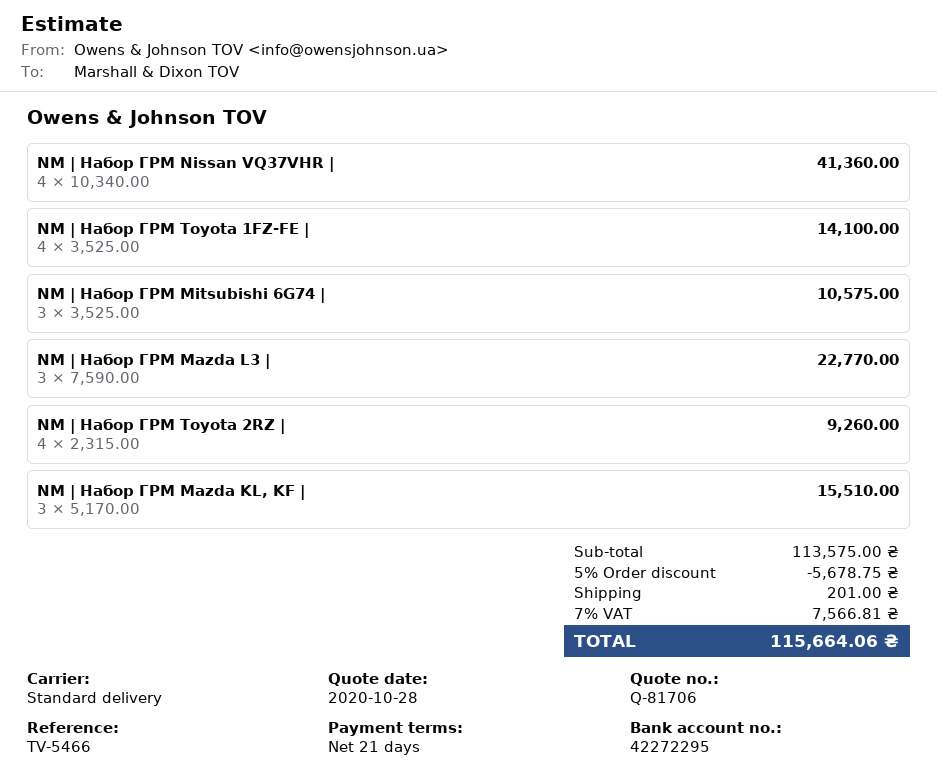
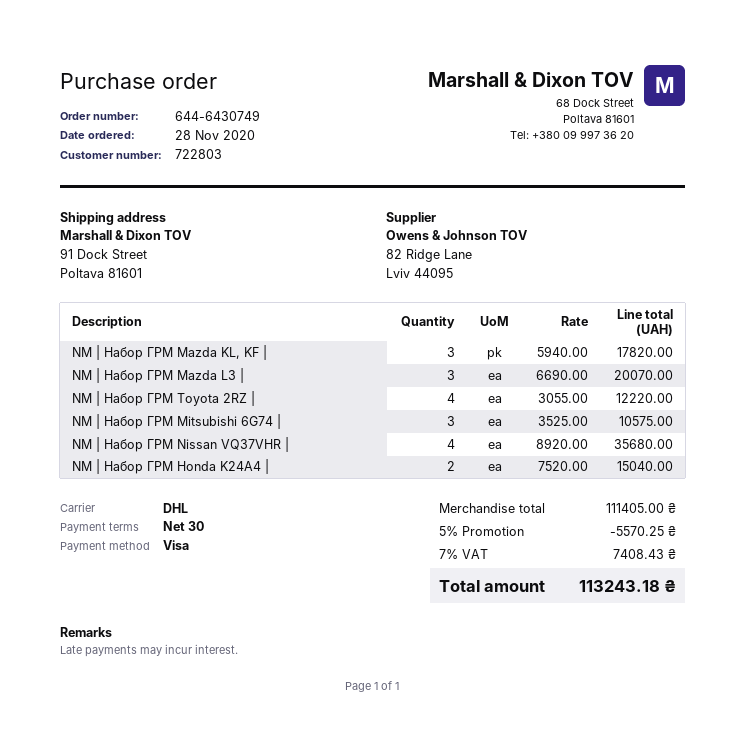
payment terms: 21 days -> 30 days
shipping method: standard -> DHL
NM | Набор ГРМ Nissan VQ37VHR |: 4 x 10340.00 = 41360.00 -> 4 x 8920.00 = 35680.00
NM | Набор ГРМ Toyota 1FZ-FE |: 4 x 3525.00 = 14100.00 -> none
NM | Набор ГРМ Mazda L3 |: 3 x 7590.00 = 22770.00 -> 3 x 6690.00 = 20070.00
NM | Набор ГРМ Toyota 2RZ |: 4 x 2315.00 = 9260.00 -> 4 x 3055.00 = 12220.00
NM | Набор ГРМ Mazda KL, KF |: 3 x 5170.00 = 15510.00 -> 3 x 5940.00 = 17820.00
NM | Набор ГРМ Honda K24A4 |: none -> 2 x 7520.00 = 15040.00
subtotal: 113575.00 -> 111405.00
discount: 5% = 5678.75 -> 5% = 5570.25
shipping: 201.00 -> none
tax: 7% = 7566.81 -> 7% = 7408.43
total: 115664.06 -> 113243.18

